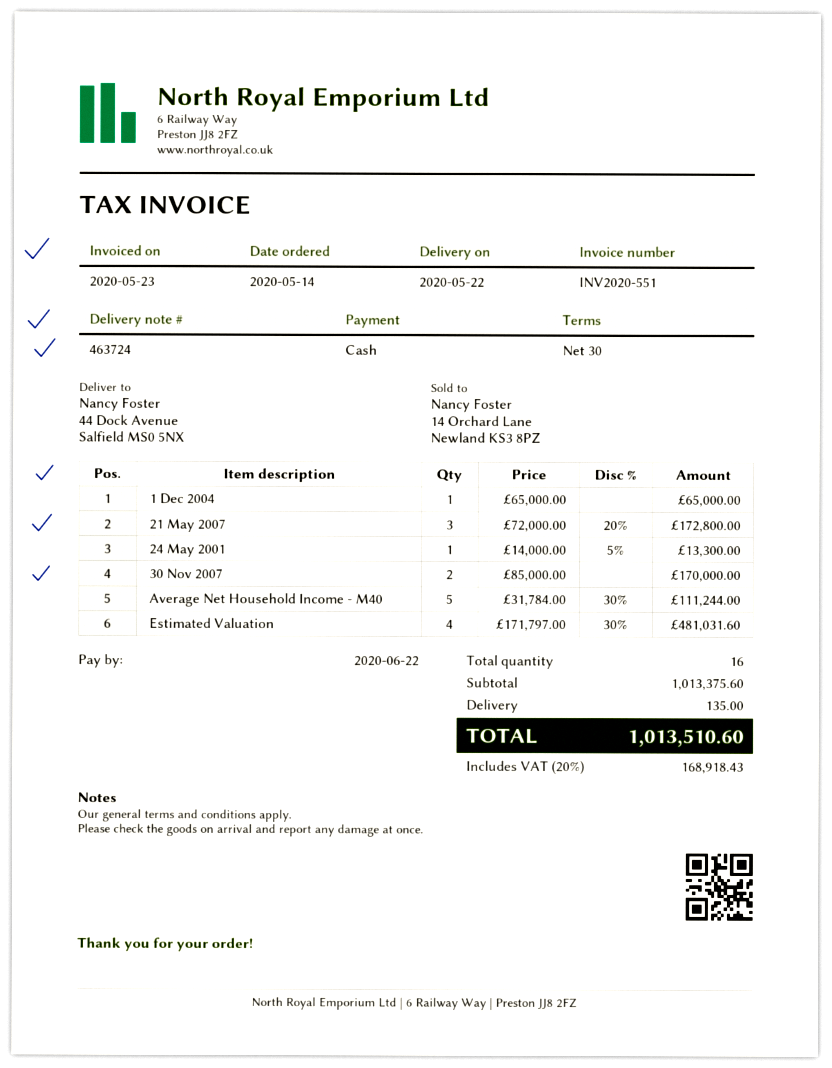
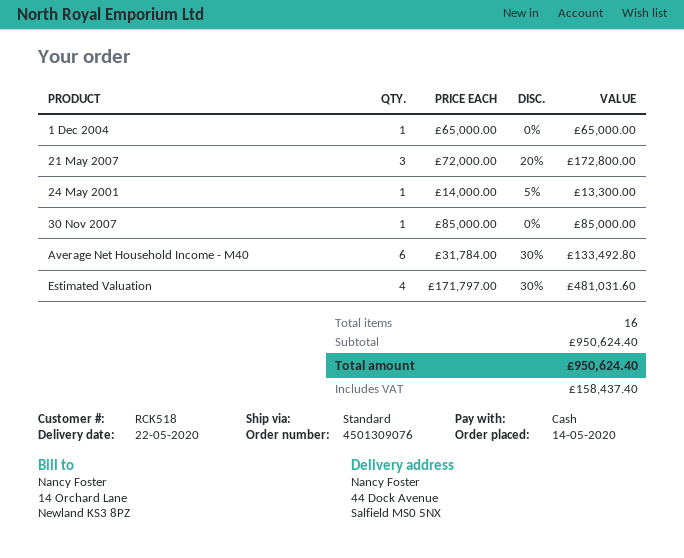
30 Nov 2007: 2 x 85000.00 = 170000.00 -> 1 x 85000.00 = 85000.00
Average Net Household Income - M40: 5 x 31784.00 - 30% = 111244.00 -> 6 x 31784.00 - 30% = 133492.80
subtotal: 1013375.60 -> 950624.40
shipping: 135.00 -> none
tax: 168918.43 -> 158437.40
total: 1013510.60 -> 950624.40

